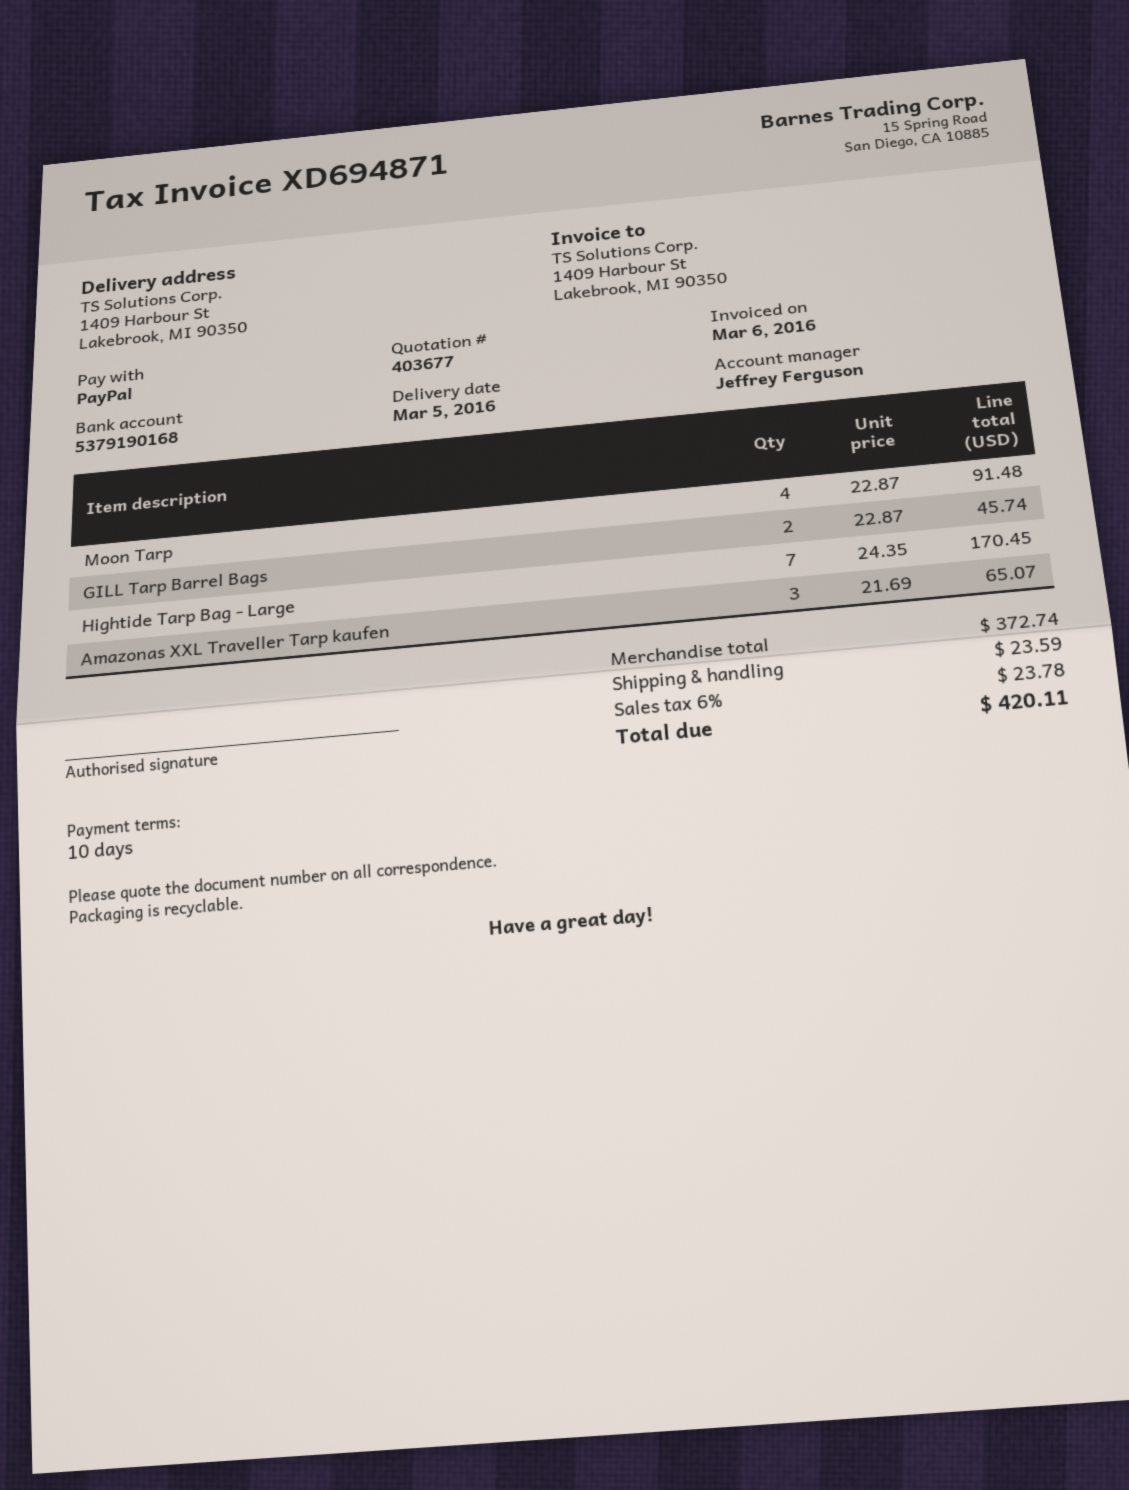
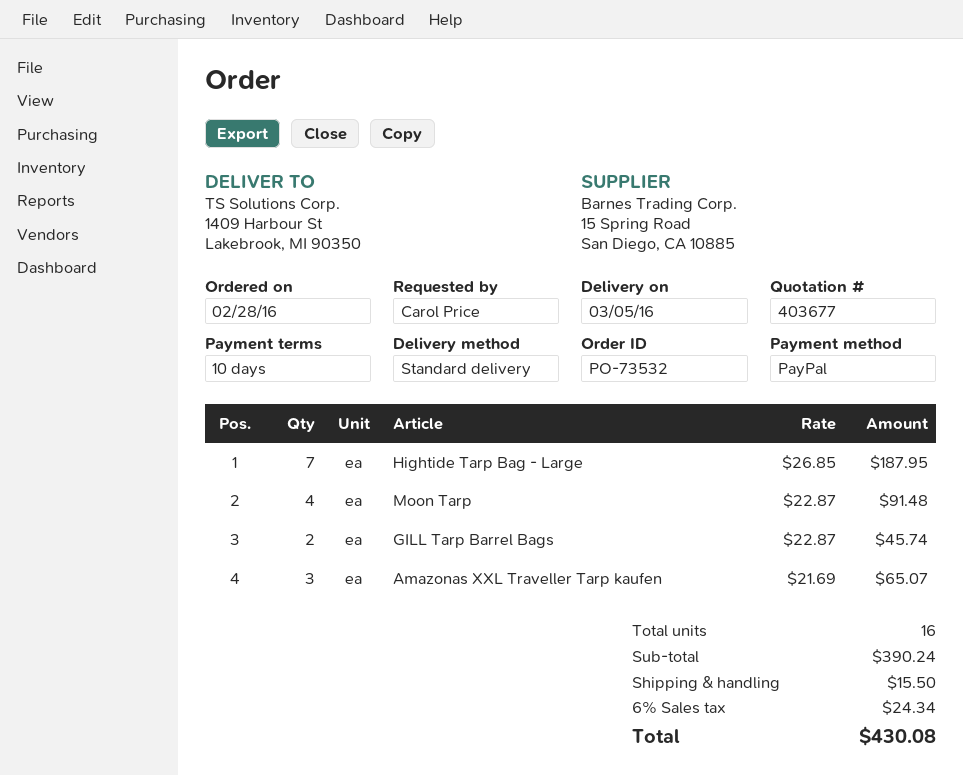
Hightide Tarp Bag - Large: 7 x 24.35 = 170.45 -> 7 x 26.85 = 187.95
subtotal: 372.74 -> 390.24
shipping: 23.59 -> 15.50
tax: 6% = 23.78 -> 6% = 24.34
total: 420.11 -> 430.08

